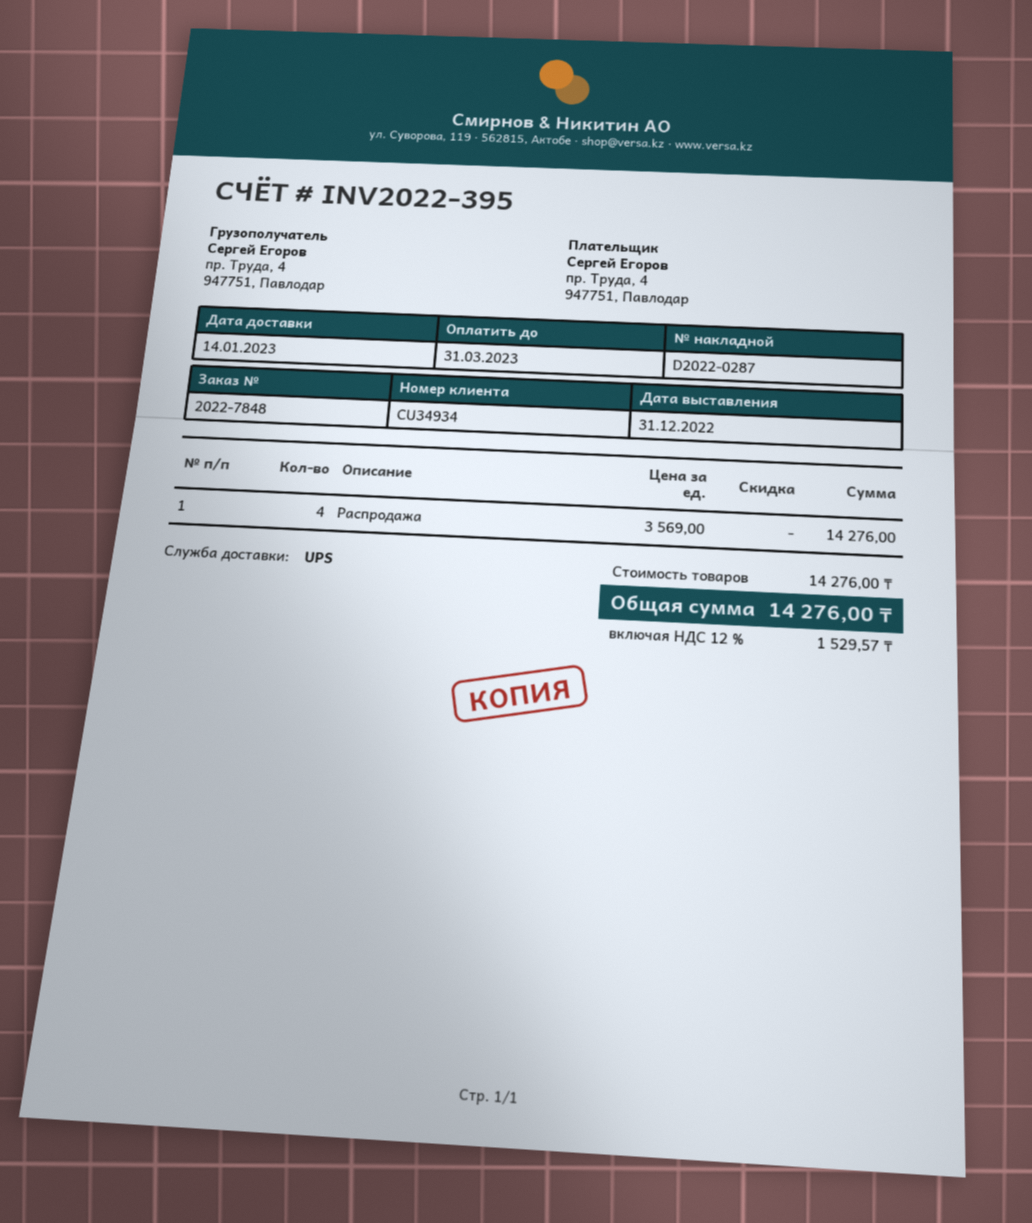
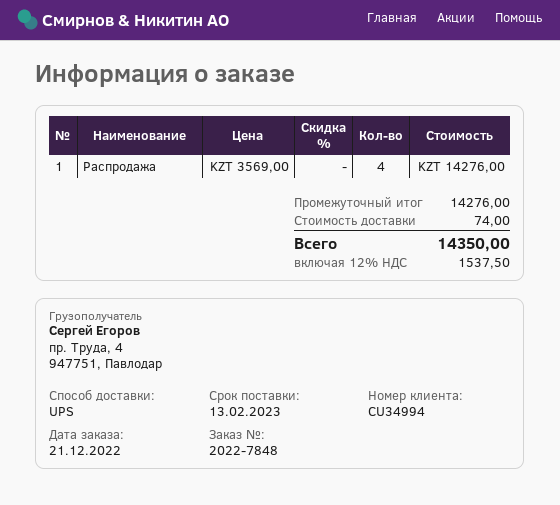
delivery date: 2023-01-14 -> 2023-02-13
customer number: CU34934 -> CU34994
shipping: none -> 74.00
tax: 12% = 1529.57 -> 12% = 1537.50
total: 14276.00 -> 14350.00

